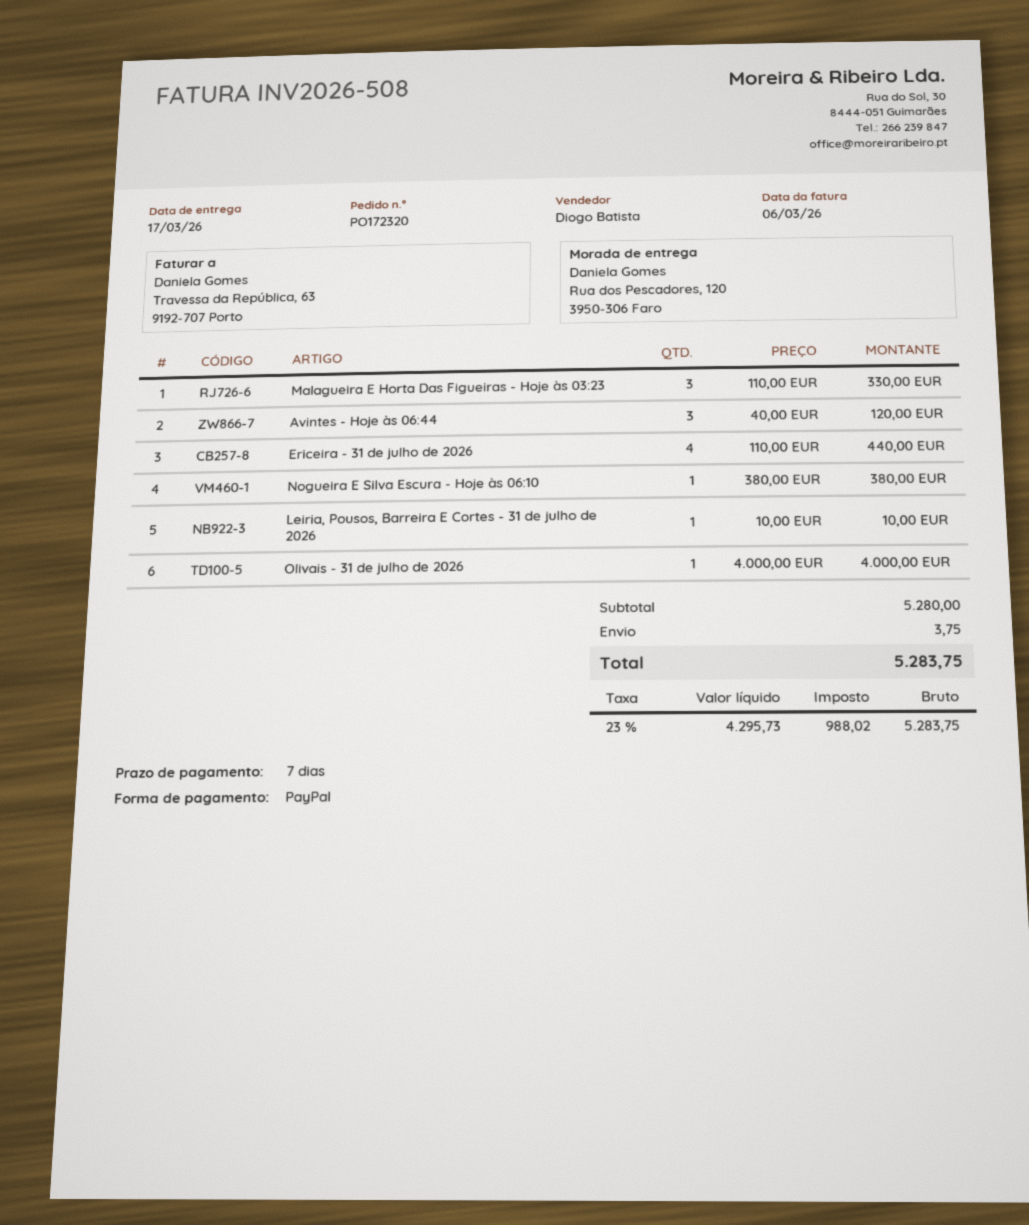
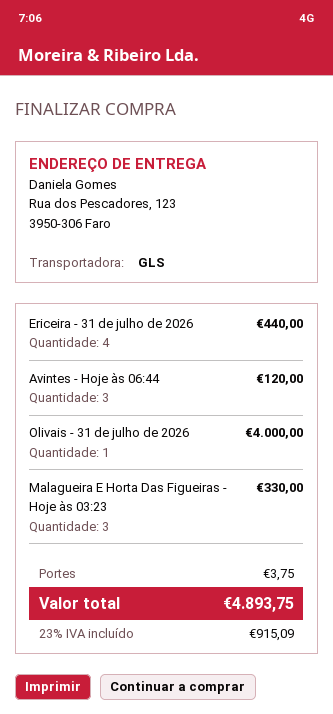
ship to: Rua dos Pescadores, 120, 3950-306 Faro -> Rua dos Pescadores, 123, 3950-306 Faro
Nogueira E Silva Escura - Hoje às 06:10: 1 for 380.00 -> none
Leiria, Pousos, Barreira E Cortes - 31 de julho de 2026: 1 for 10.00 -> none
tax: 23% = 988.02 -> 23% = 915.09
total: 5283.75 -> 4893.75

